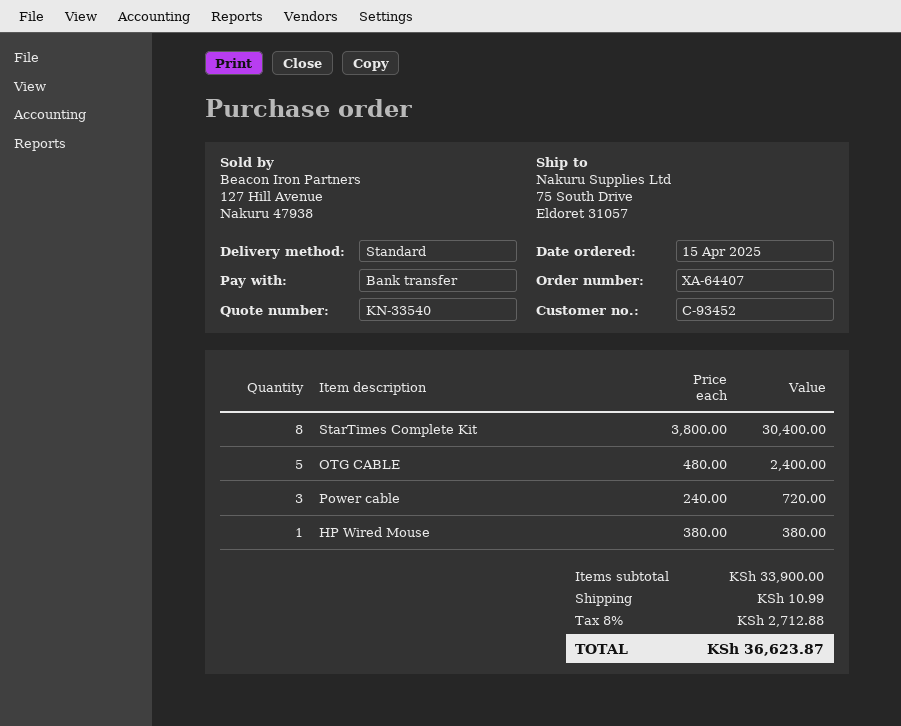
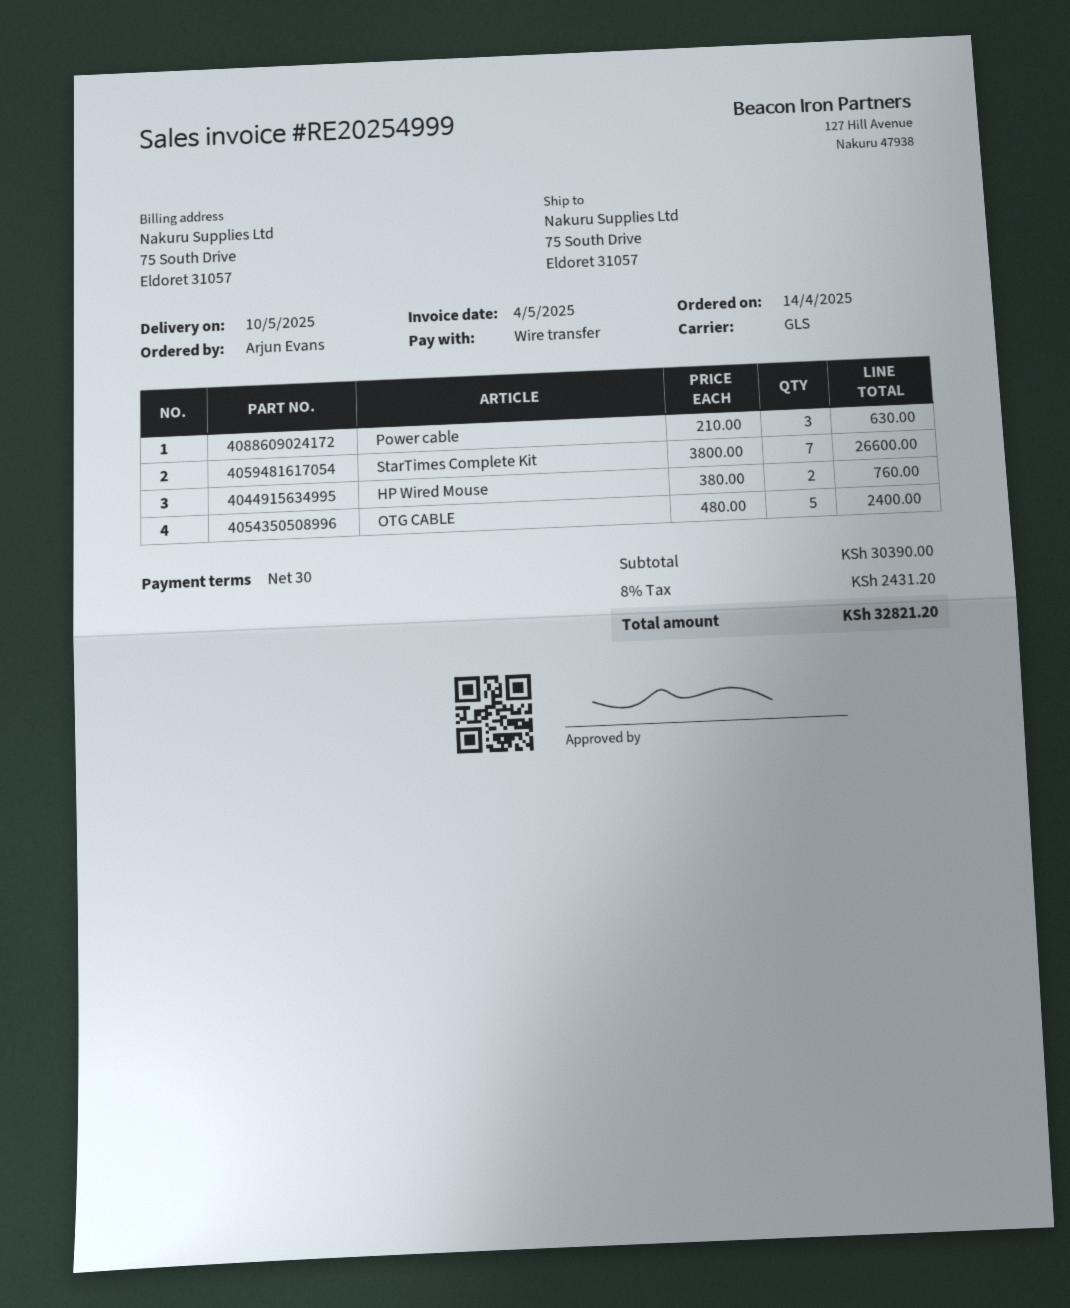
order date: 2025-04-15 -> 2025-04-14
shipping method: standard -> GLS
StarTimes Complete Kit: 8 x 3800.00 = 30400.00 -> 7 x 3800.00 = 26600.00
Power cable: 3 x 240.00 = 720.00 -> 3 x 210.00 = 630.00
HP Wired Mouse: 1 x 380.00 = 380.00 -> 2 x 380.00 = 760.00
subtotal: 33900.00 -> 30390.00
shipping: 10.99 -> none
tax: 8% = 2712.88 -> 8% = 2431.20
total: 36623.87 -> 32821.20

